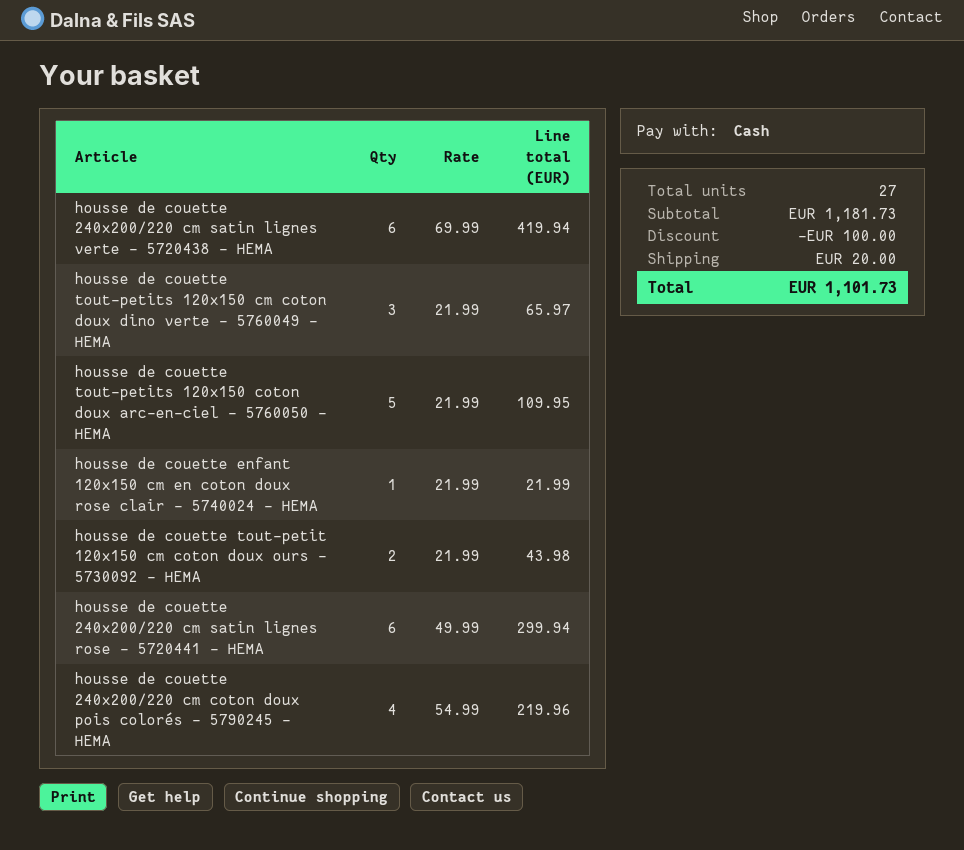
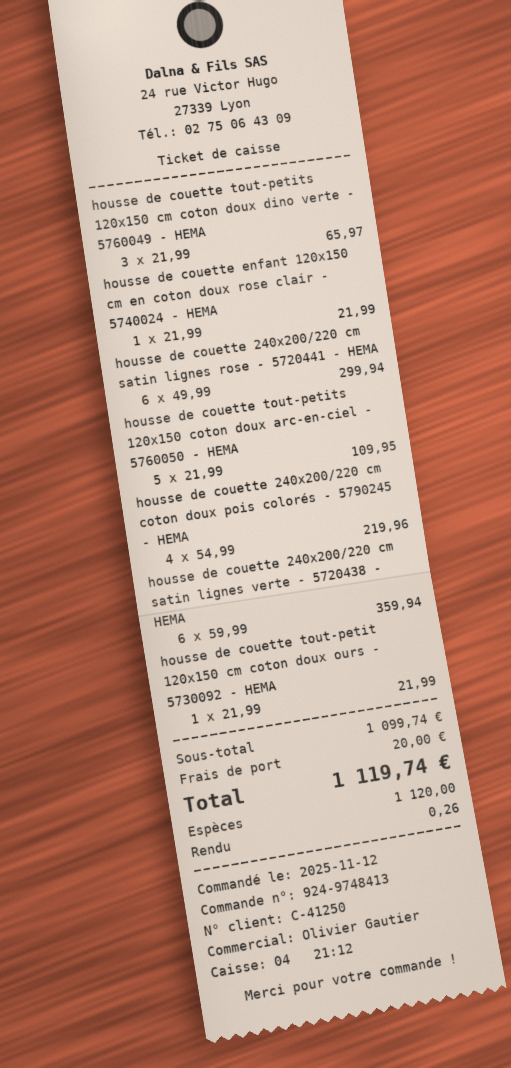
housse de couette 240x200/220 cm satin lignes verte - 5720438 - HEMA: 6 x 69.99 = 419.94 -> 6 x 59.99 = 359.94
housse de couette tout-petit 120x150 cm coton doux ours - 5730092 - HEMA: 2 x 21.99 = 43.98 -> 1 x 21.99 = 21.99
subtotal: 1181.73 -> 1099.74
discount: 100.00 -> none
total: 1101.73 -> 1119.74

